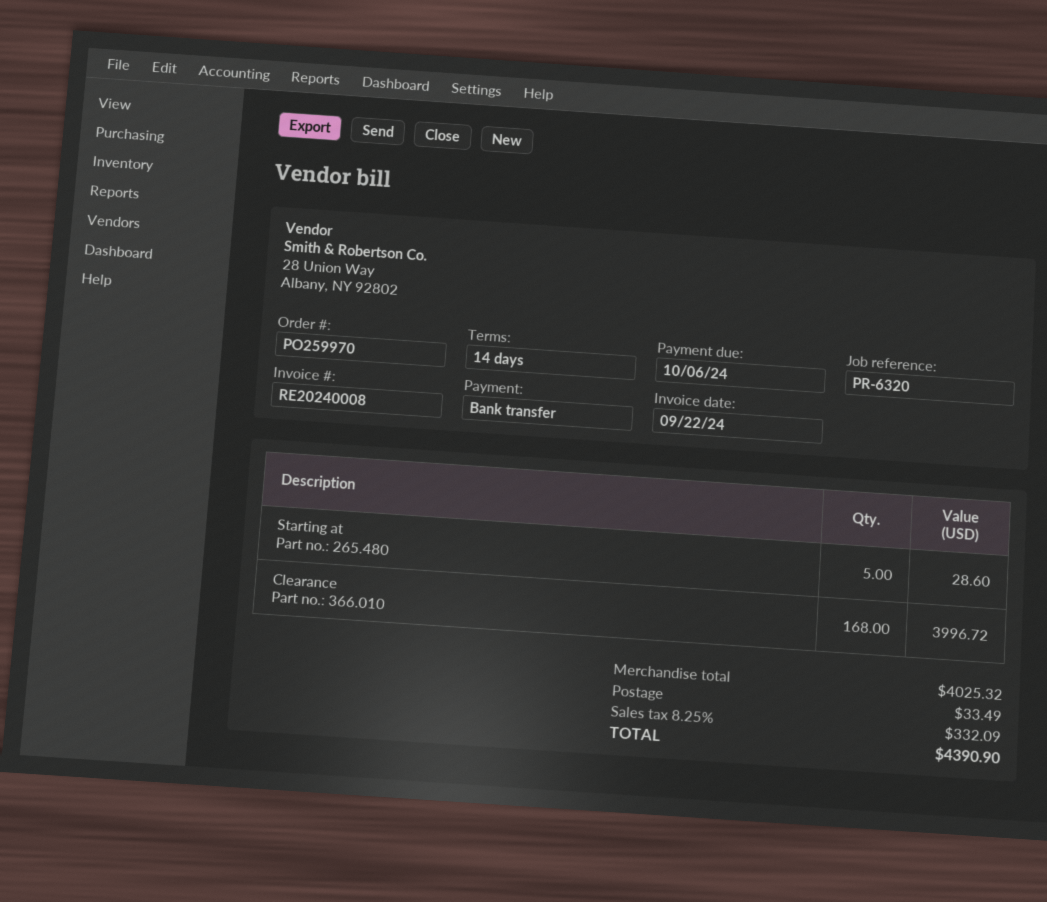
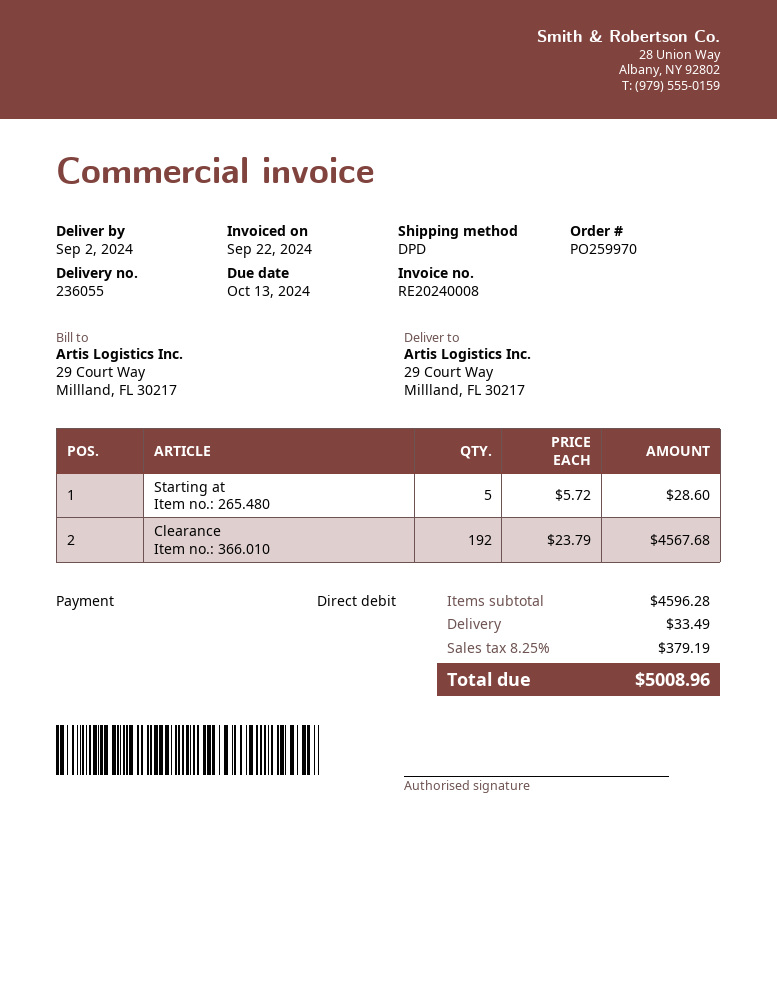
due date: 2024-10-06 -> 2024-10-13
payment method: bank transfer -> direct debit
Clearance: 168 for 3996.72 -> 192 for 4567.68
subtotal: 4025.32 -> 4596.28
tax: 8.25% = 332.09 -> 8.25% = 379.19
total: 4390.90 -> 5008.96

